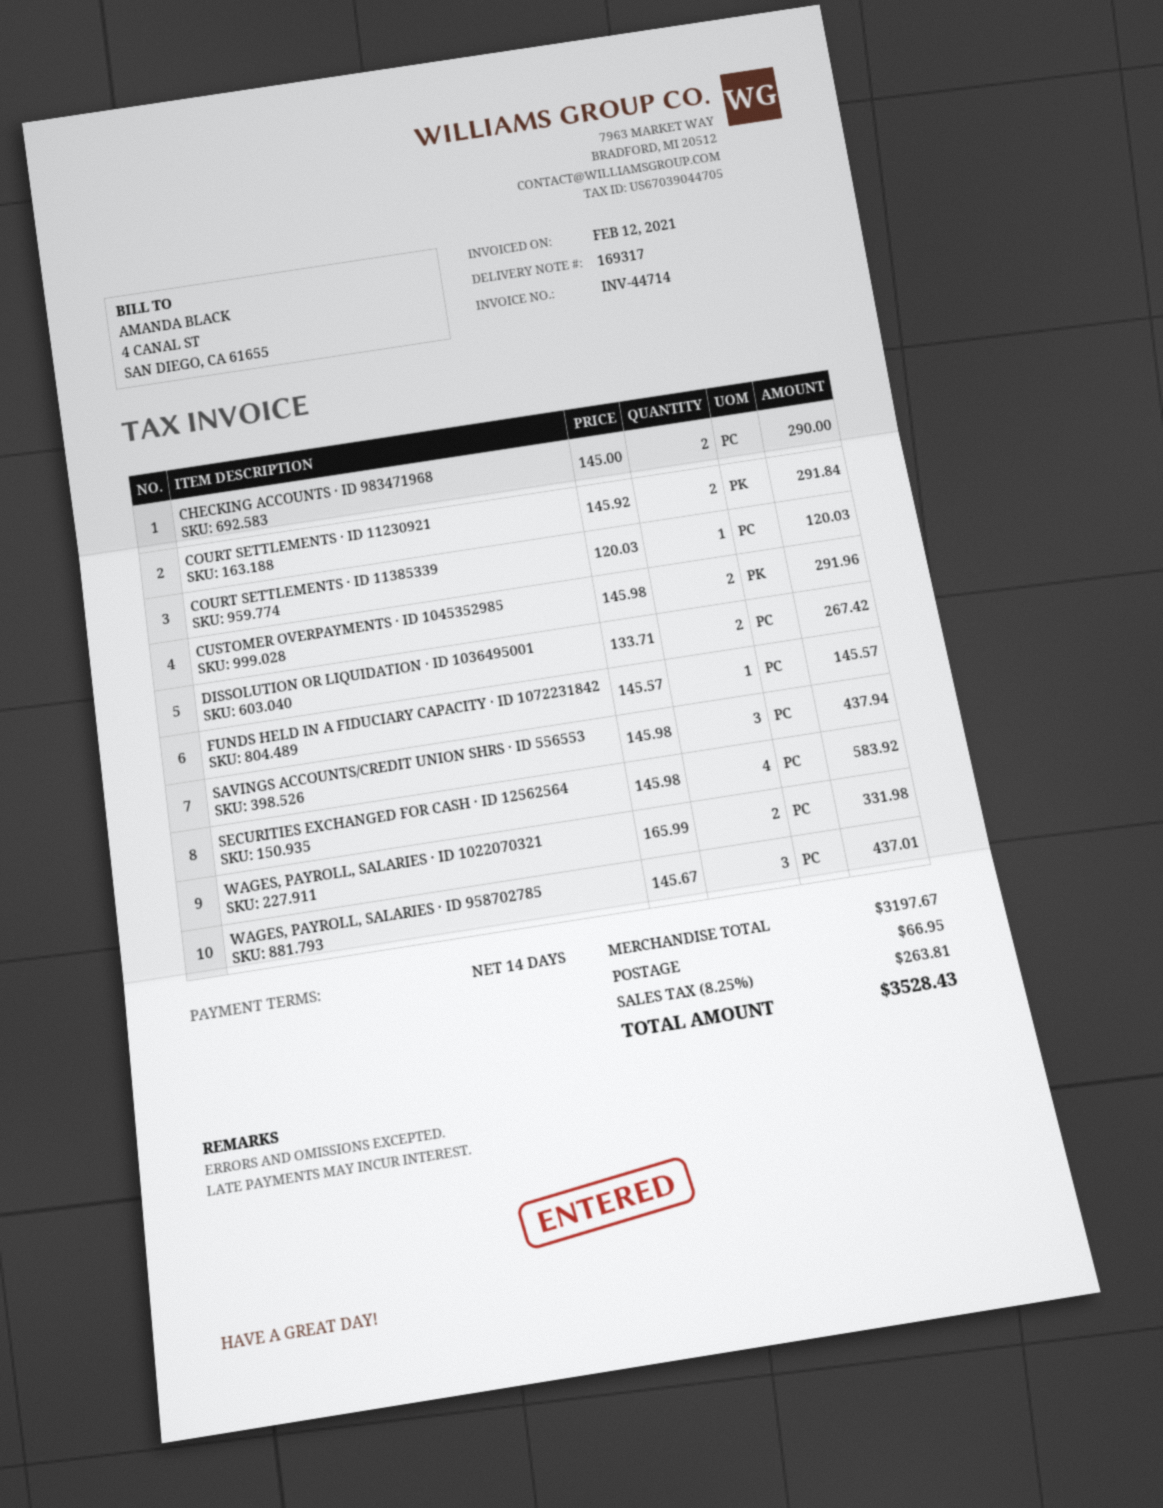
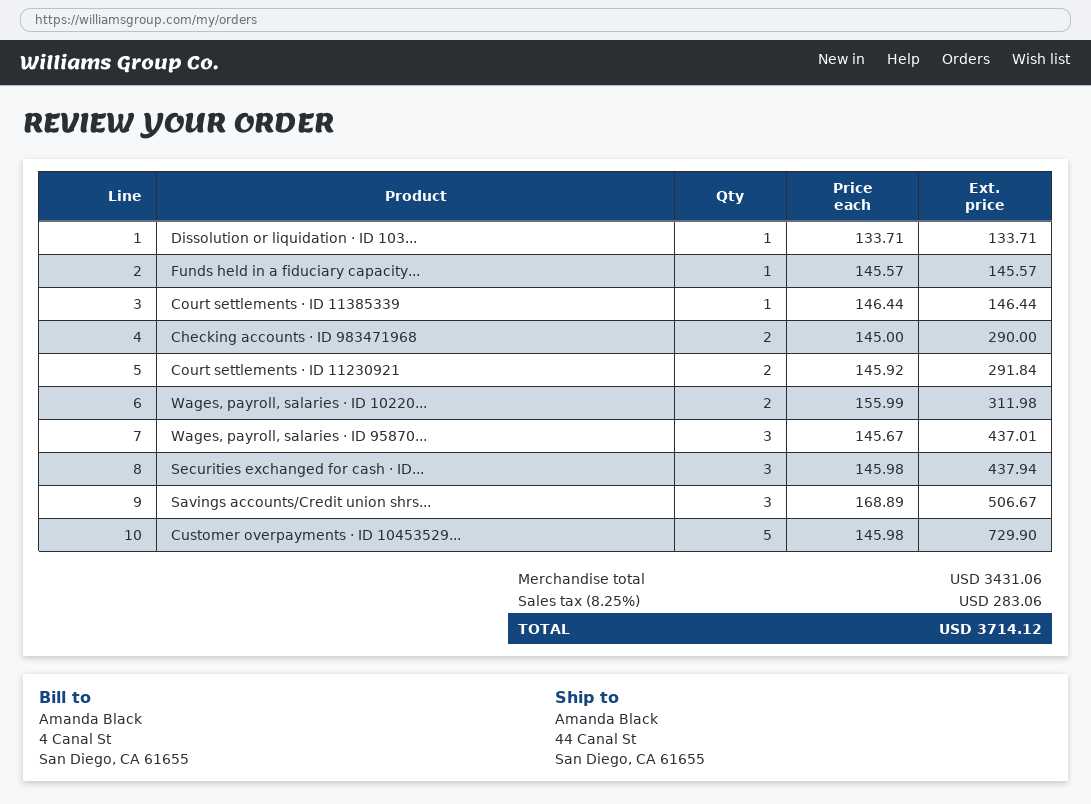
COURT SETTLEMENTS · ID 11385339: 1 x 120.03 = 120.03 -> 1 x 146.44 = 146.44
CUSTOMER OVERPAYMENTS · ID 1045352985: 2 x 145.98 = 291.96 -> 5 x 145.98 = 729.90
DISSOLUTION OR LIQUIDATION · ID 1036495001: 2 x 133.71 = 267.42 -> 1 x 133.71 = 133.71
SAVINGS ACCOUNTS/CREDIT UNION SHRS · ID 556553: 3 x 145.98 = 437.94 -> 3 x 168.89 = 506.67
SECURITIES EXCHANGED FOR CASH · ID 12562564: 4 x 145.98 = 583.92 -> 3 x 145.98 = 437.94
WAGES, PAYROLL, SALARIES · ID 1022070321: 2 x 165.99 = 331.98 -> 2 x 155.99 = 311.98
subtotal: 3197.67 -> 3431.06
shipping: 66.95 -> none
tax: 8.25% = 263.81 -> 8.25% = 283.06
total: 3528.43 -> 3714.12

